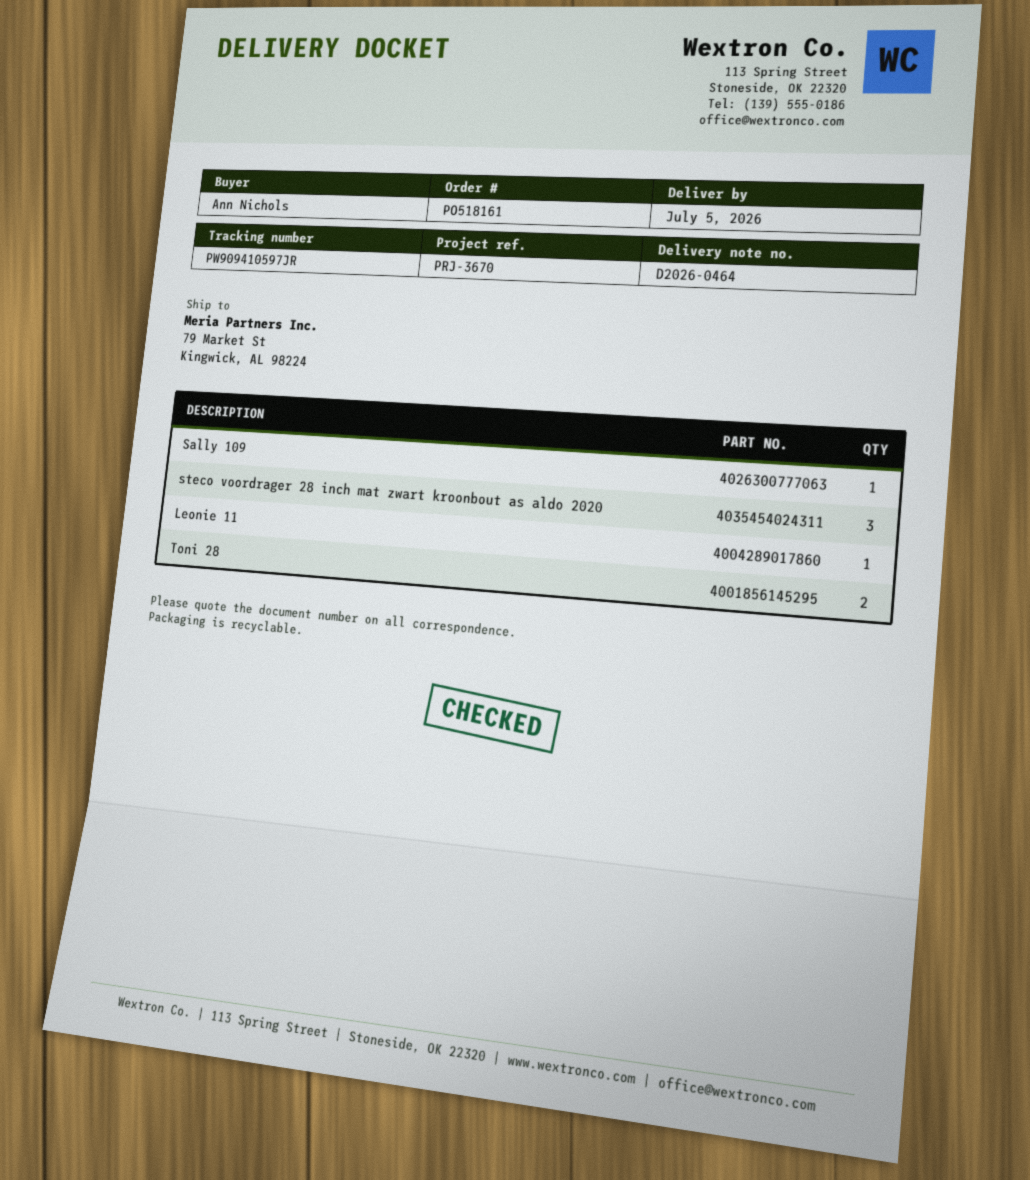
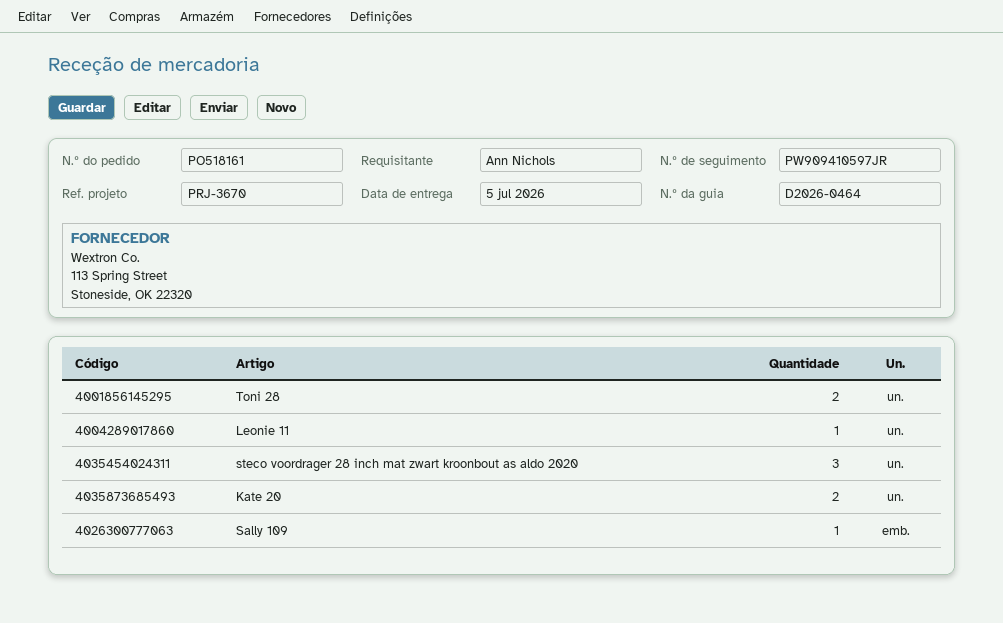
Kate 20: none -> 2

